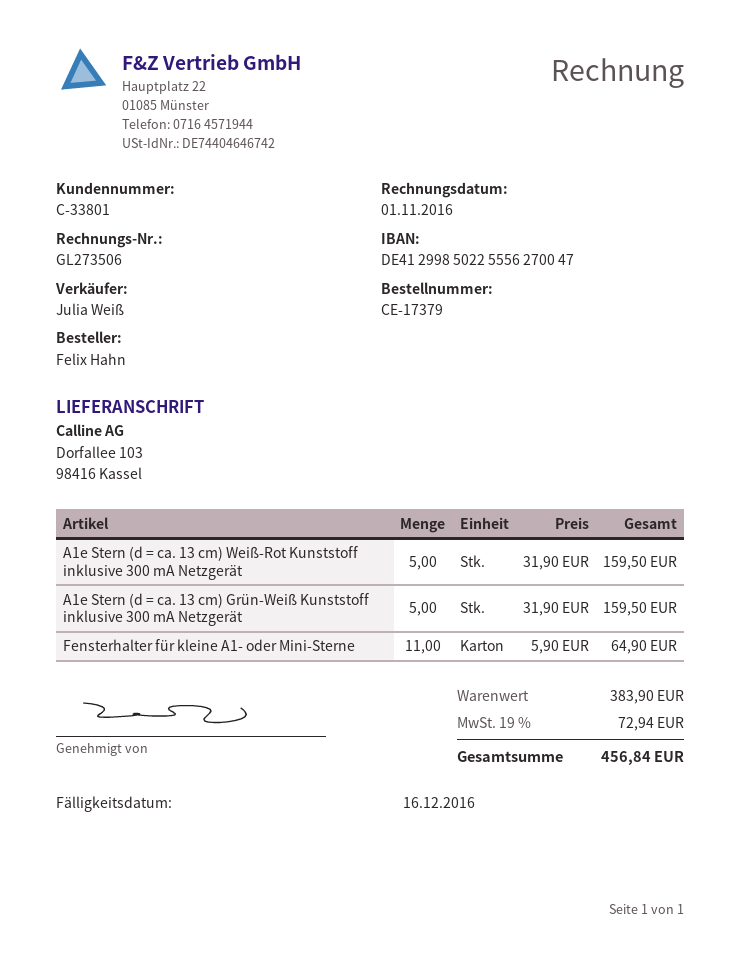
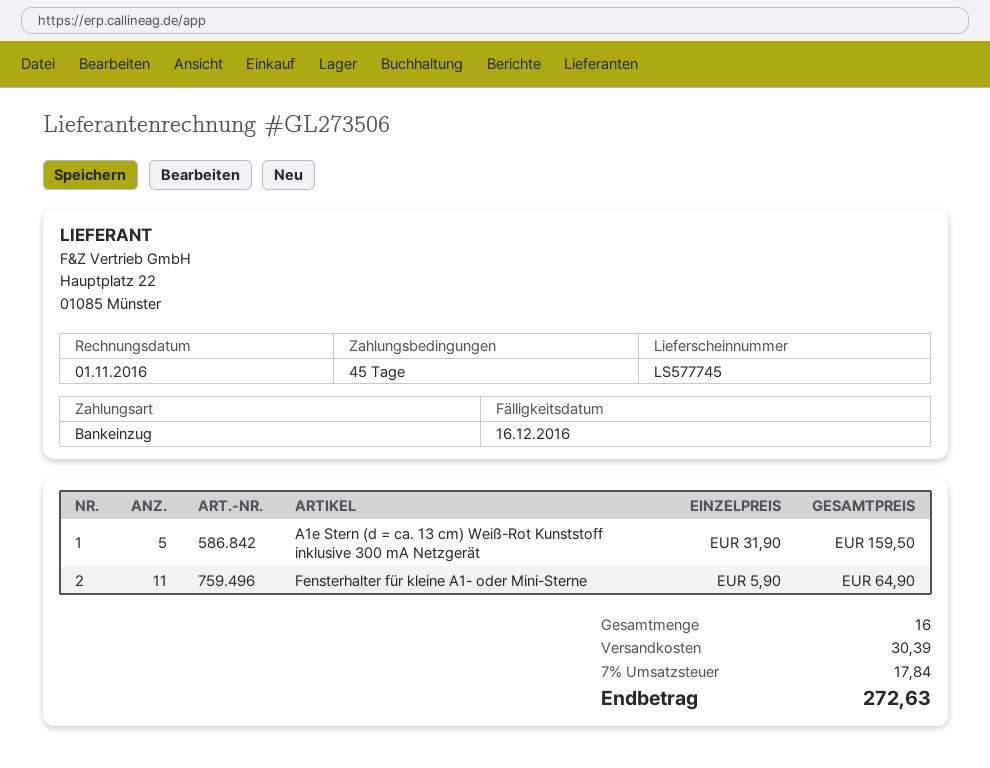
A1e Stern (d = ca. 13 cm) Grün-Weiß Kunststoff inklusive 300 mA Netzgerät: 5 x 31.90 = 159.50 -> none
shipping: none -> 30.39
tax: 19% = 72.94 -> 7% = 17.84
total: 456.84 -> 272.63

